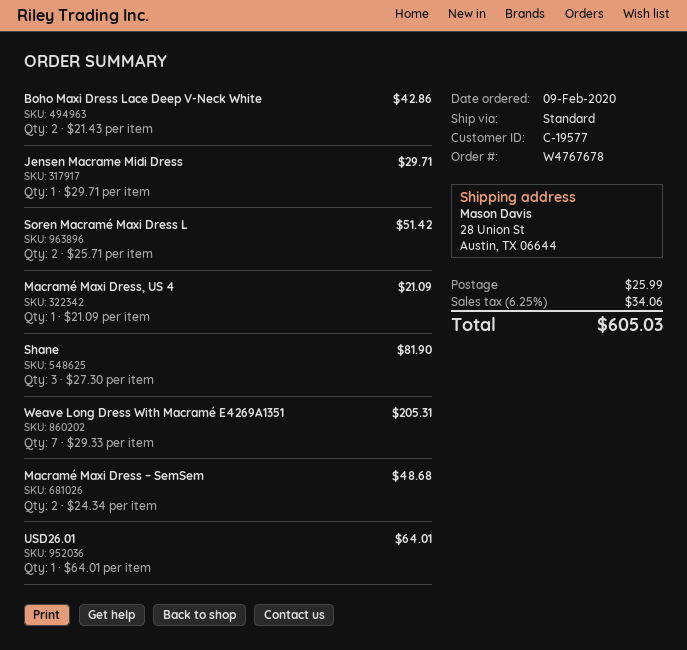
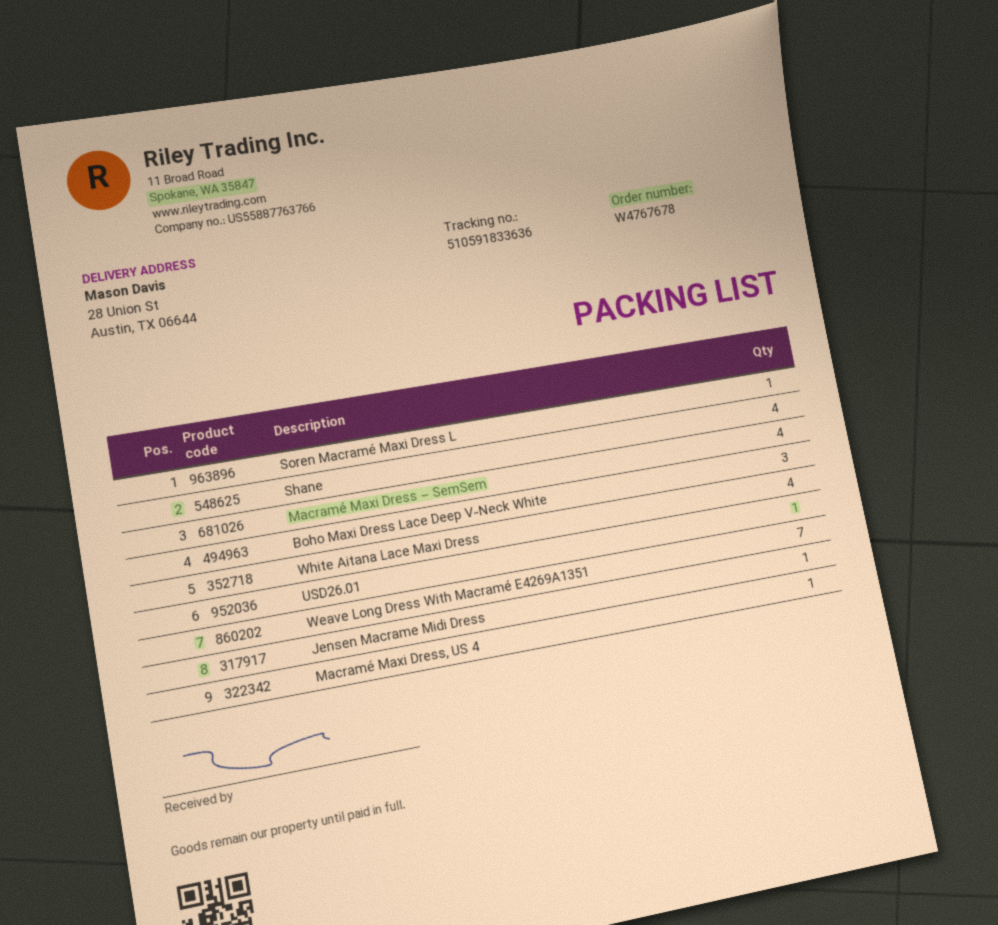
Boho Maxi Dress Lace Deep V-Neck White: 2 -> 3
Soren Macramé Maxi Dress L: 2 -> 1
Shane: 3 -> 4
Macramé Maxi Dress – SemSem: 2 -> 4
White Aitana Lace Maxi Dress: none -> 4

